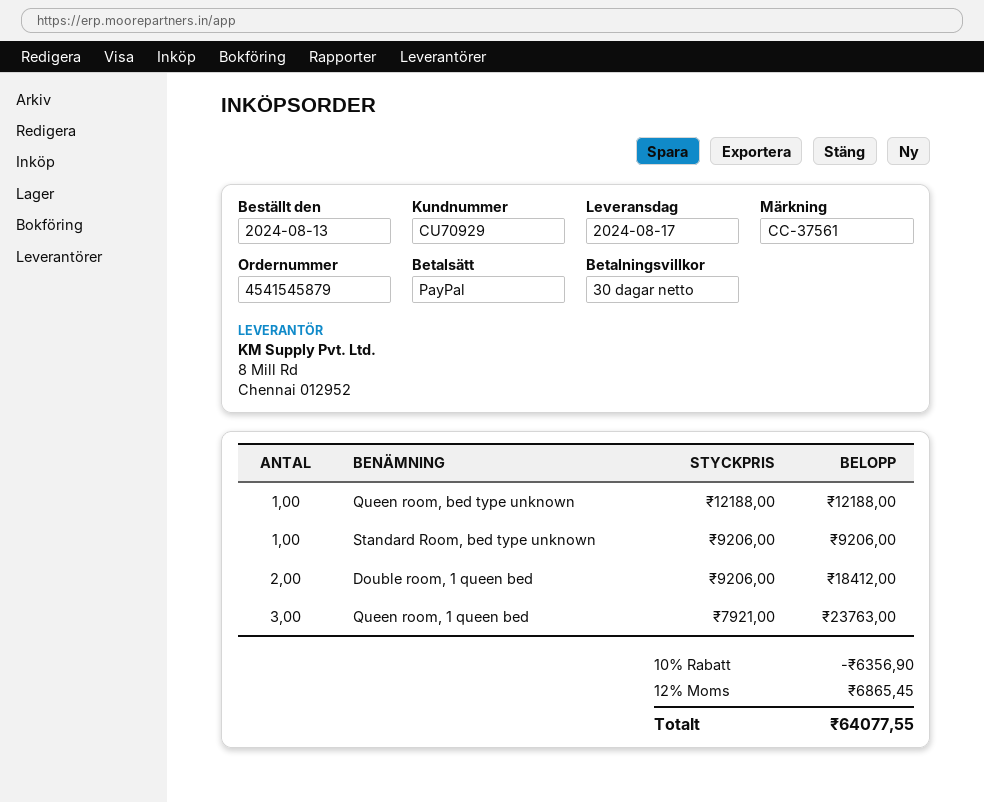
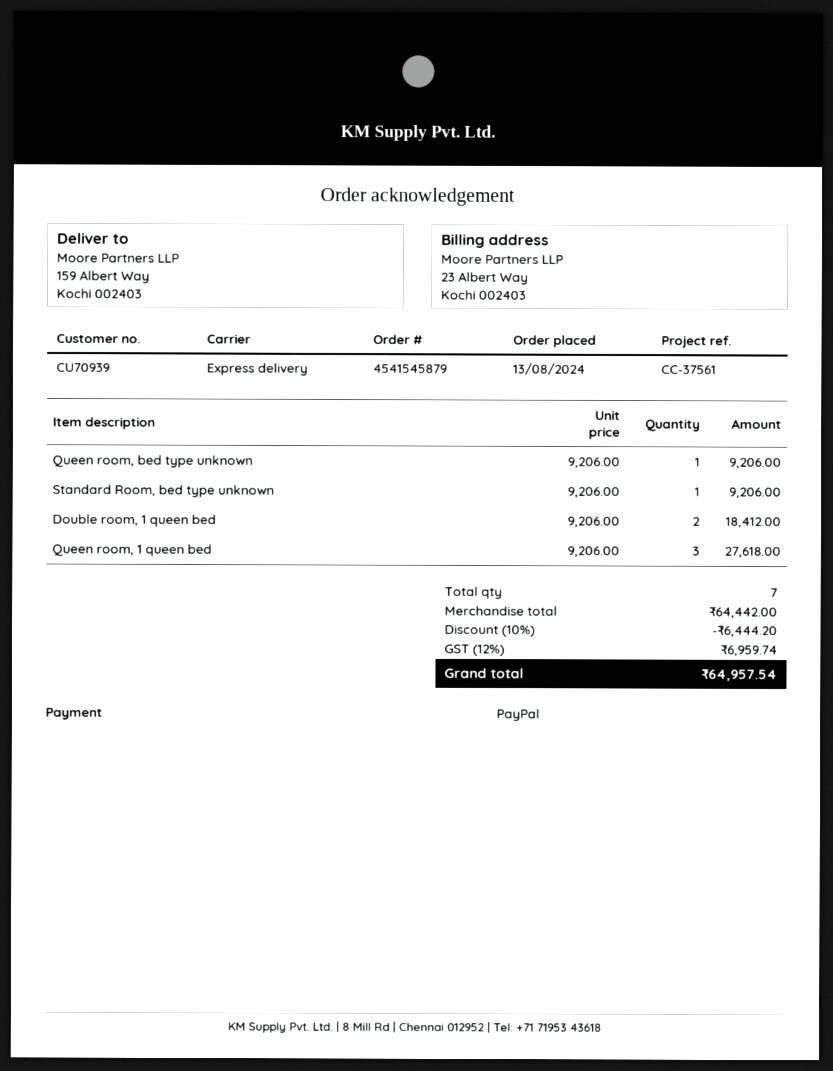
customer number: CU70929 -> CU70939
Queen room, bed type unknown: 1 x 12188.00 = 12188.00 -> 1 x 9206.00 = 9206.00
Queen room, 1 queen bed: 3 x 7921.00 = 23763.00 -> 3 x 9206.00 = 27618.00
discount: 10% = 6356.90 -> 10% = 6444.20
tax: 12% = 6865.45 -> 12% = 6959.74
total: 64077.55 -> 64957.54

